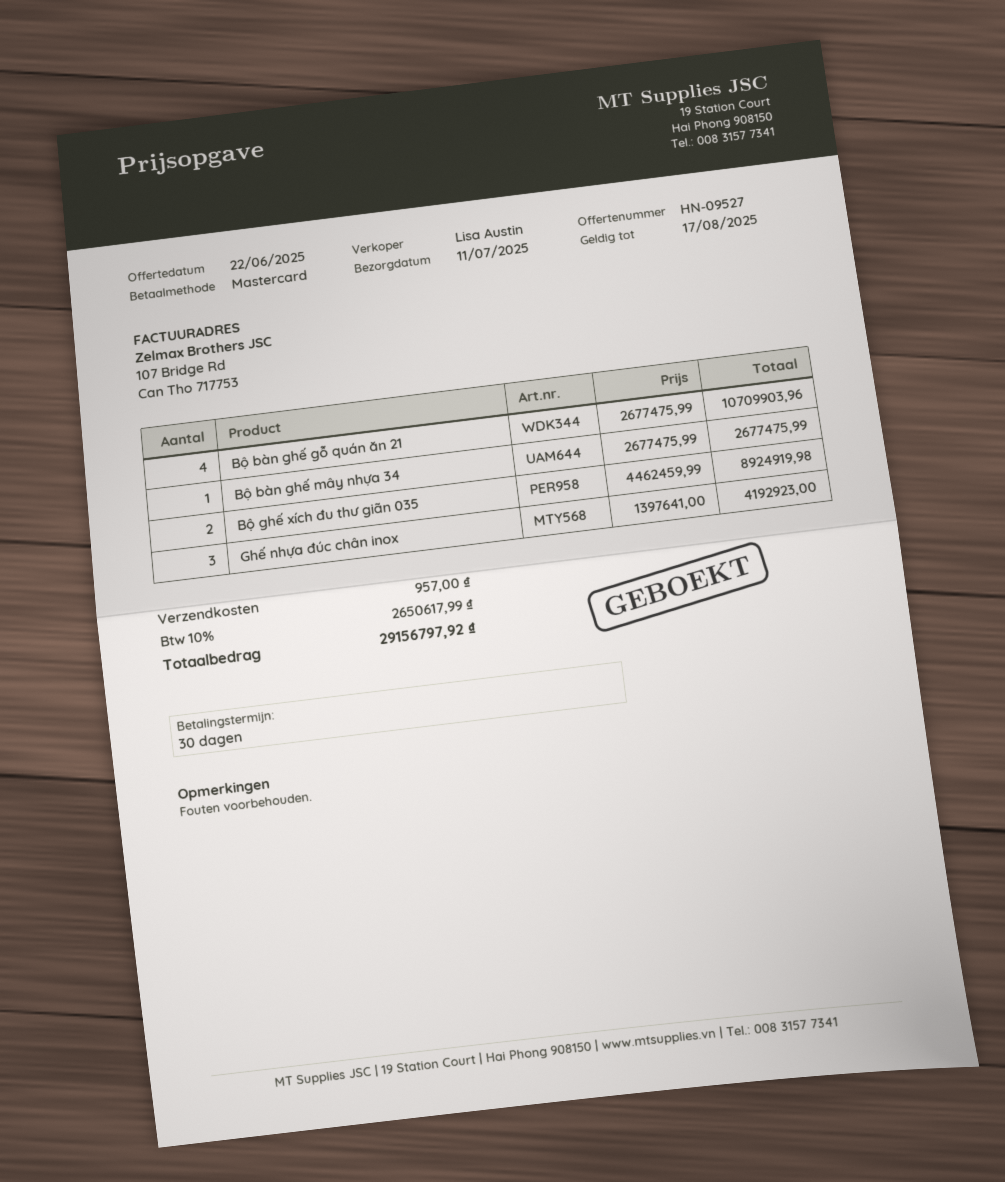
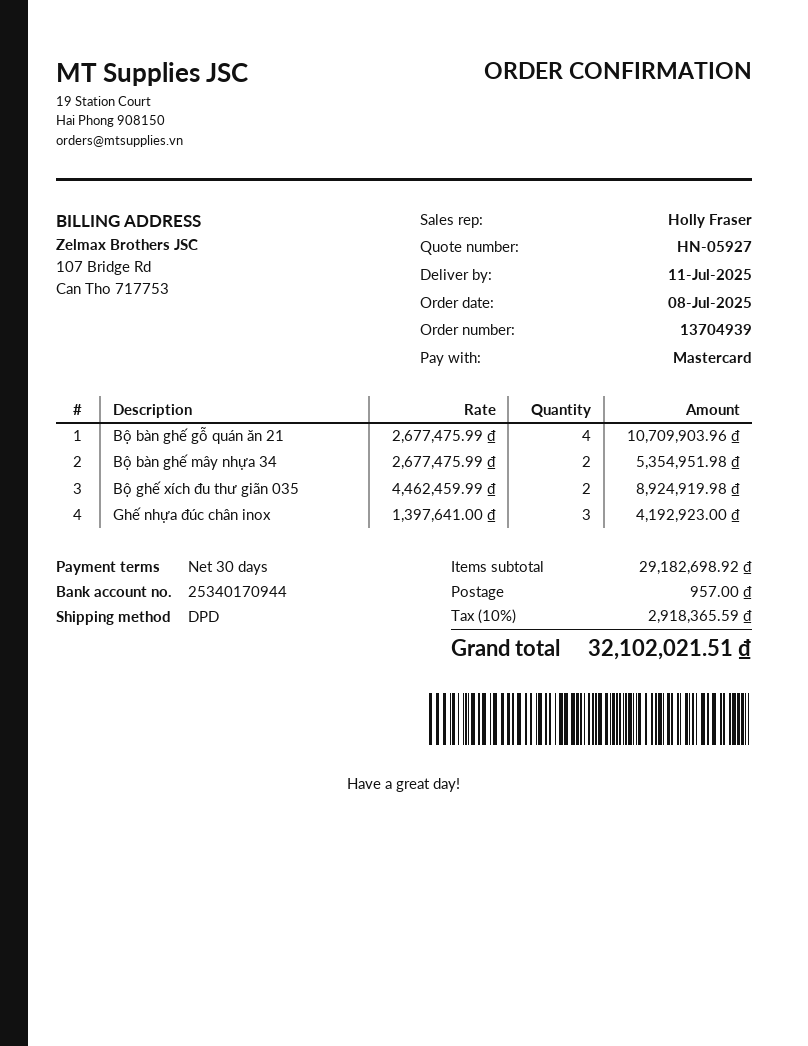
quote number: HN-09527 -> HN-05927
sales rep: Lisa Austin -> Holly Fraser
Bộ bàn ghế mây nhựa 34: 1 x 2677475.99 = 2677475.99 -> 2 x 2677475.99 = 5354951.98
tax: 10% = 2650617.99 -> 10% = 2918365.59
total: 29156797.92 -> 32102021.51

